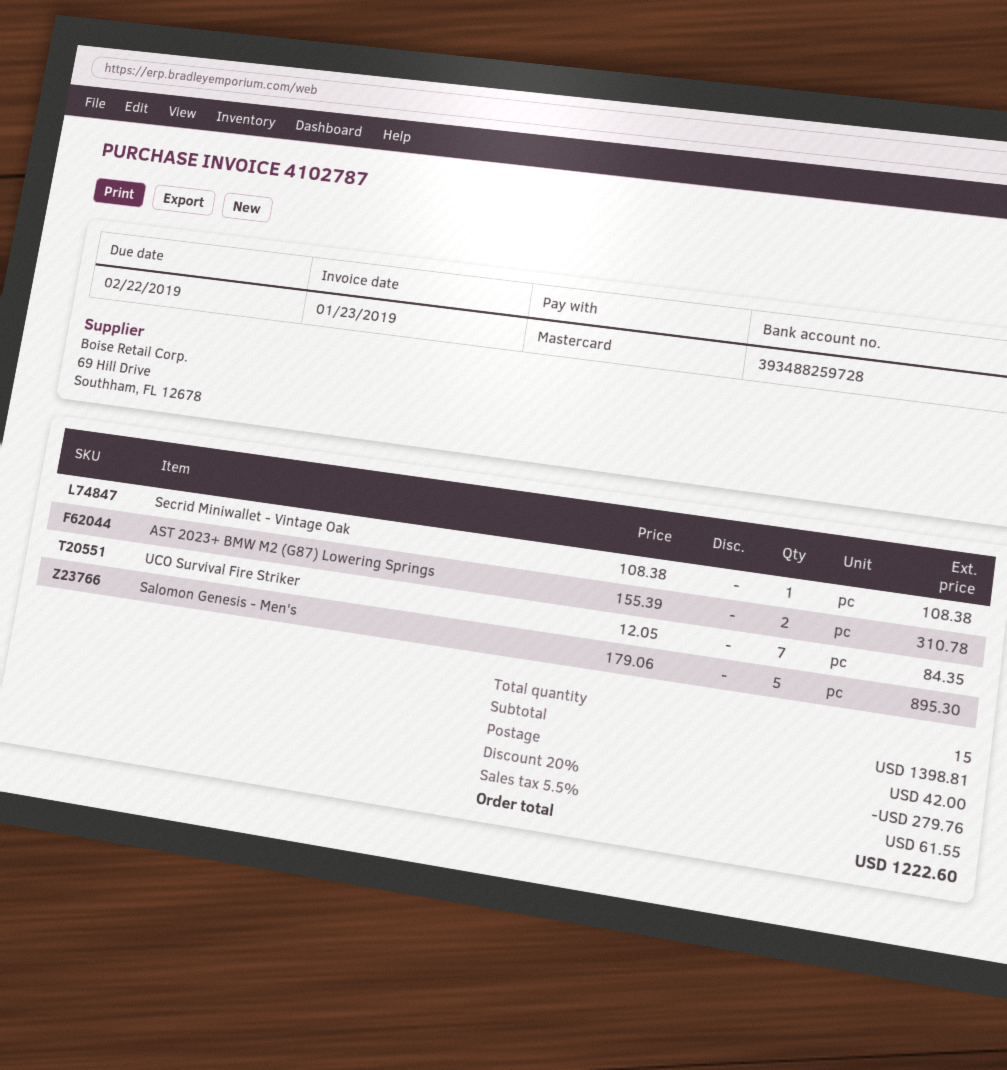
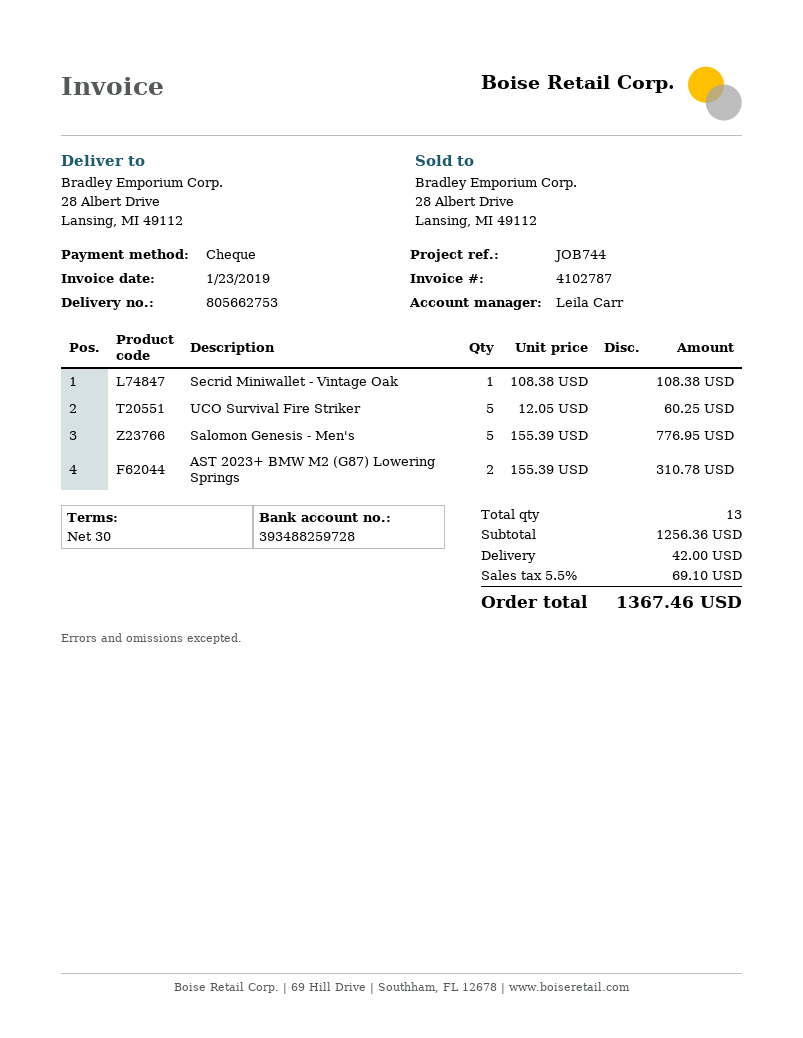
payment method: Mastercard -> cheque
UCO Survival Fire Striker: 7 x 12.05 = 84.35 -> 5 x 12.05 = 60.25
Salomon Genesis - Men's: 5 x 179.06 = 895.30 -> 5 x 155.39 = 776.95
total quantity: 15 -> 13
subtotal: 1398.81 -> 1256.36
discount: 20% = 279.76 -> none
tax: 5.5% = 61.55 -> 5.5% = 69.10
total: 1222.60 -> 1367.46

